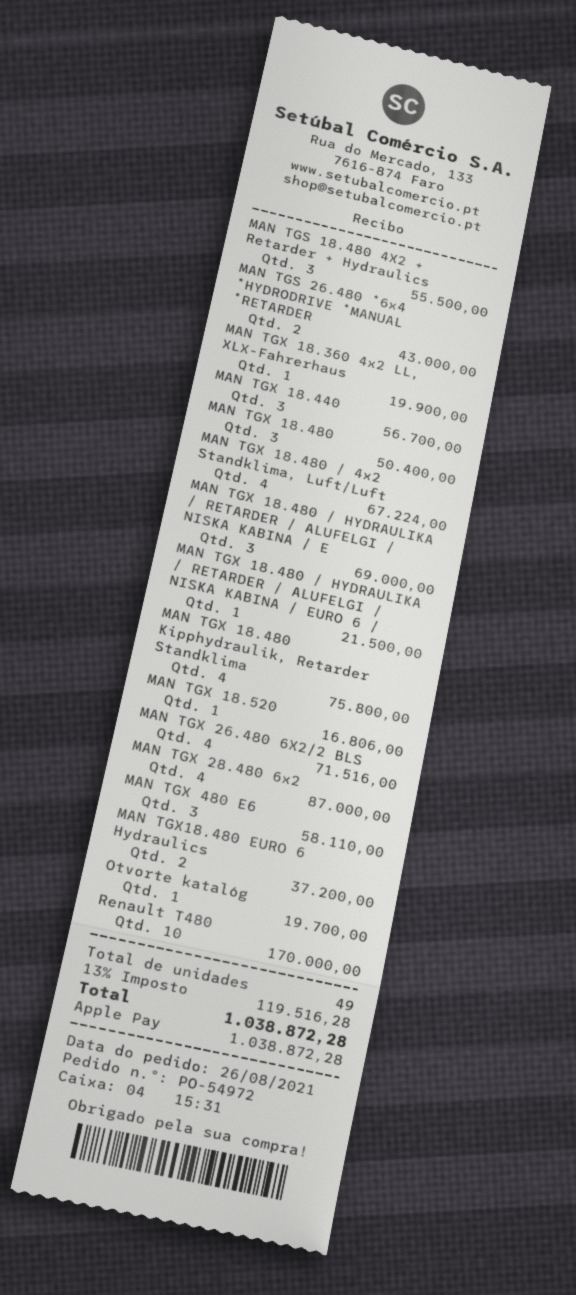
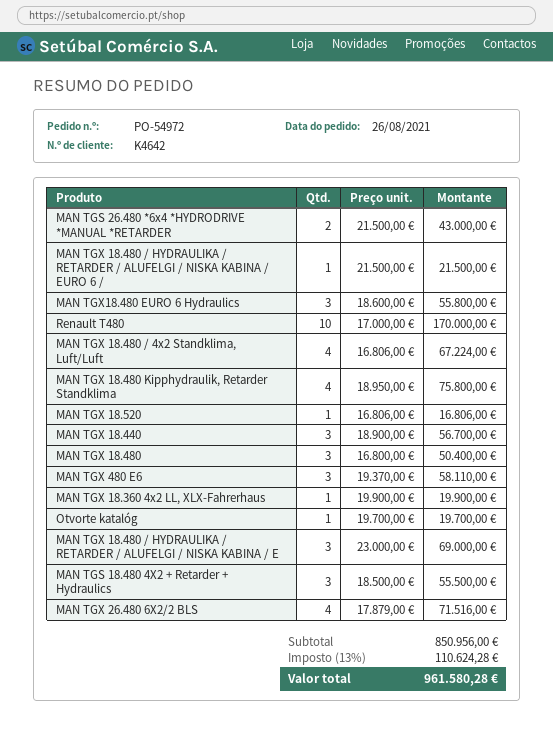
MAN TGX 28.480 6x2: 4 for 87000.00 -> none
MAN TGX18.480 EURO 6 Hydraulics: 2 for 37200.00 -> 3 for 55800.00
tax: 13% = 119516.28 -> 13% = 110624.28
total: 1038872.28 -> 961580.28

